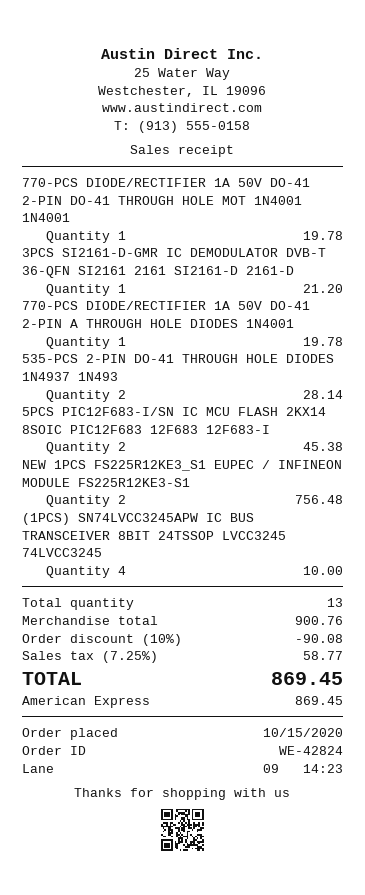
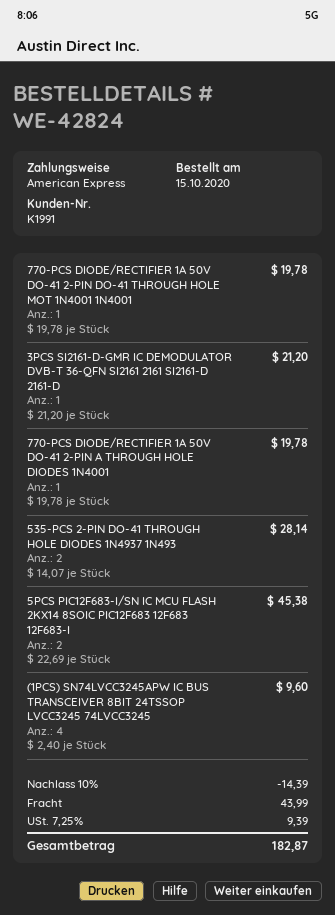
NEW 1PCS FS225R12KE3_S1 EUPEC / INFINEON MODULE FS225R12KE3-S1: 2 for 756.48 -> none
(1PCS) SN74LVCC3245APW IC BUS TRANSCEIVER 8BIT 24TSSOP LVCC3245 74LVCC3245: 4 for 10.00 -> 4 for 9.60
discount: 10% = 90.08 -> 10% = 14.39
shipping: none -> 43.99
tax: 7.25% = 58.77 -> 7.25% = 9.39
total: 869.45 -> 182.87

